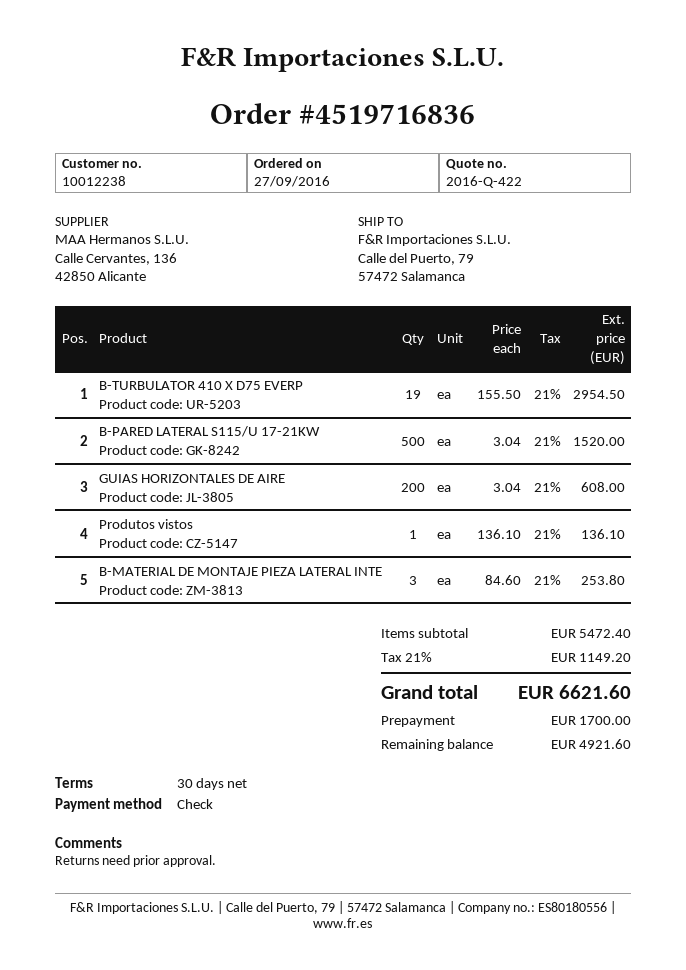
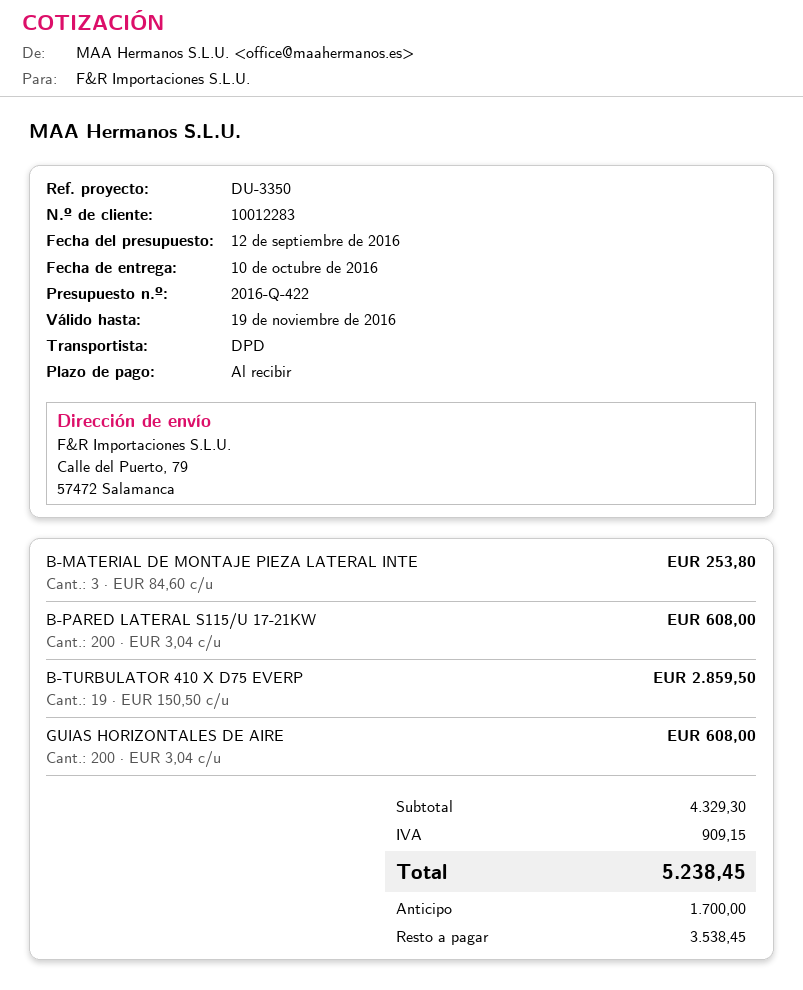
payment terms: 30 days -> on receipt
customer number: 10012238 -> 10012283
B-TURBULATOR 410 X D75 EVERP: 19 x 155.50 = 2954.50 -> 19 x 150.50 = 2859.50
B-PARED LATERAL S115/U 17-21KW: 500 x 3.04 = 1520.00 -> 200 x 3.04 = 608.00
Produtos vistos: 1 x 136.10 = 136.10 -> none
subtotal: 5472.40 -> 4329.30
tax: 1149.20 -> 909.15
total: 6621.60 -> 5238.45
balance: 4921.60 -> 3538.45

